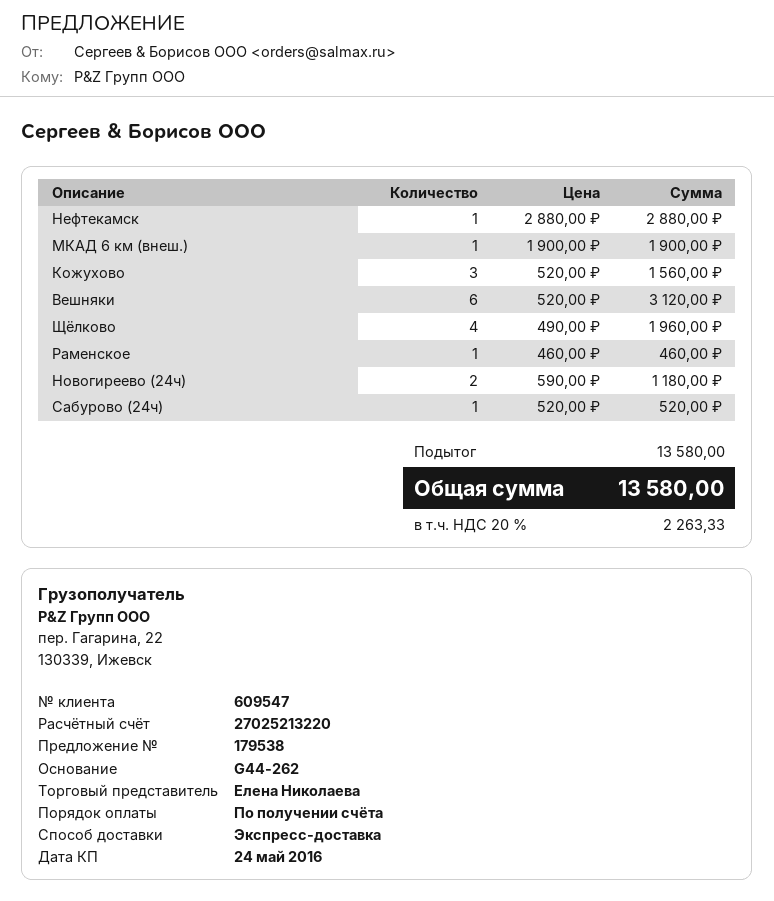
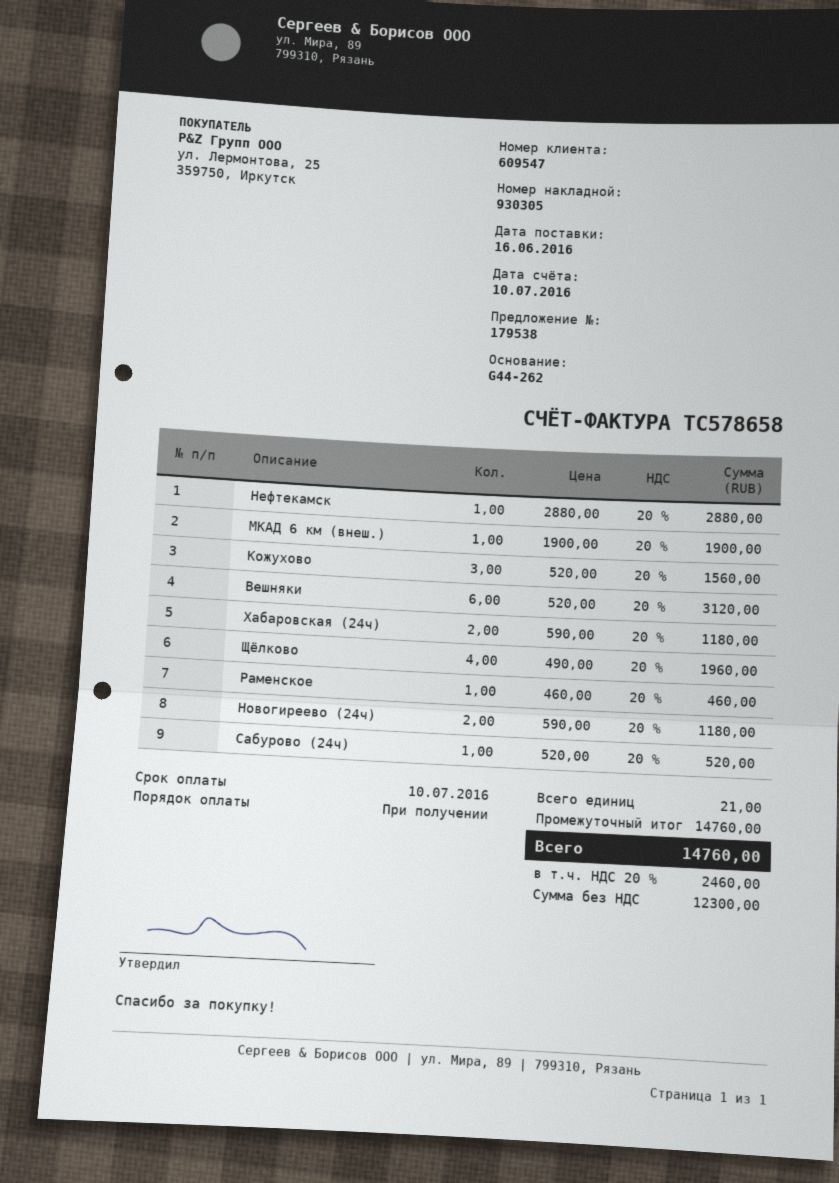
Хабаровская (24ч): none -> 2 x 590.00 = 1180.00
subtotal: 13580.00 -> 14760.00
tax: 20% = 2263.33 -> 20% = 2460.00
total: 13580.00 -> 14760.00

